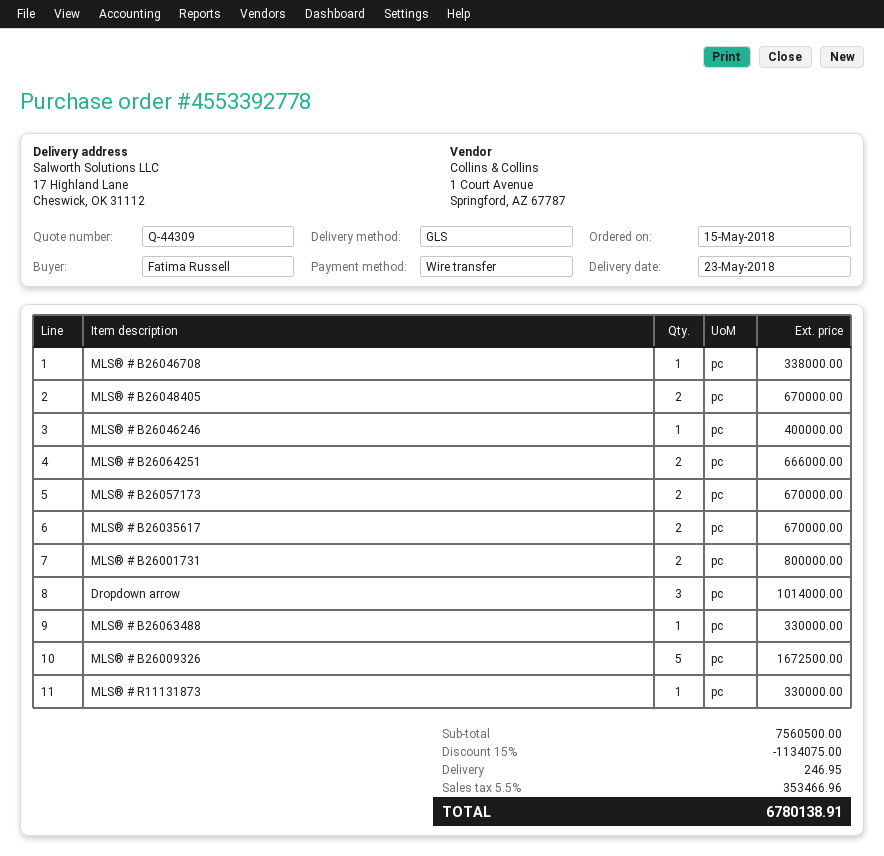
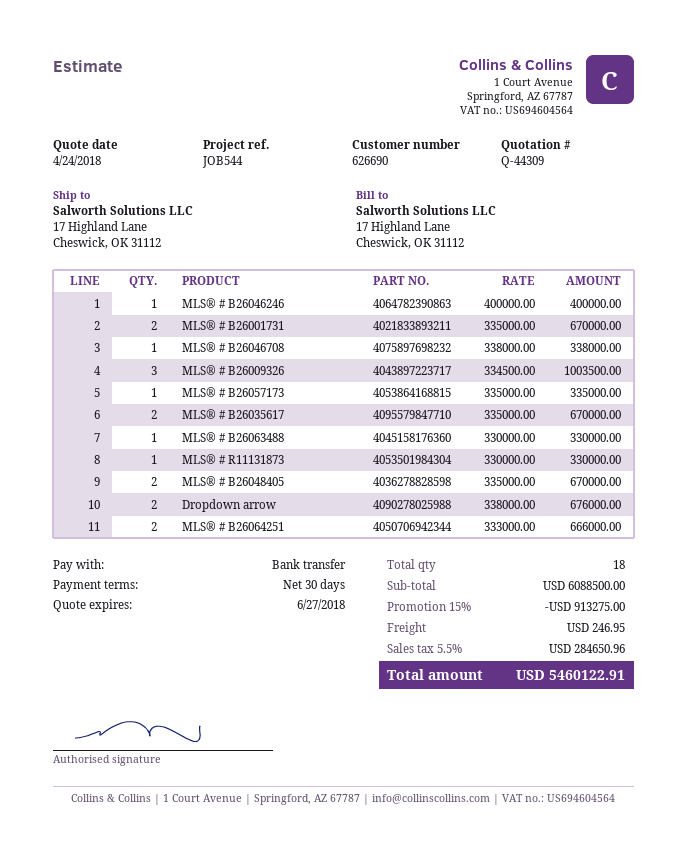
MLS® # B26057173: 2 for 670000.00 -> 1 for 335000.00
MLS® # B26001731: 2 for 800000.00 -> 2 for 670000.00
Dropdown arrow: 3 for 1014000.00 -> 2 for 676000.00
MLS® # B26009326: 5 for 1672500.00 -> 3 for 1003500.00
subtotal: 7560500.00 -> 6088500.00
discount: 15% = 1134075.00 -> 15% = 913275.00
tax: 5.5% = 353466.96 -> 5.5% = 284650.96
total: 6780138.91 -> 5460122.91

